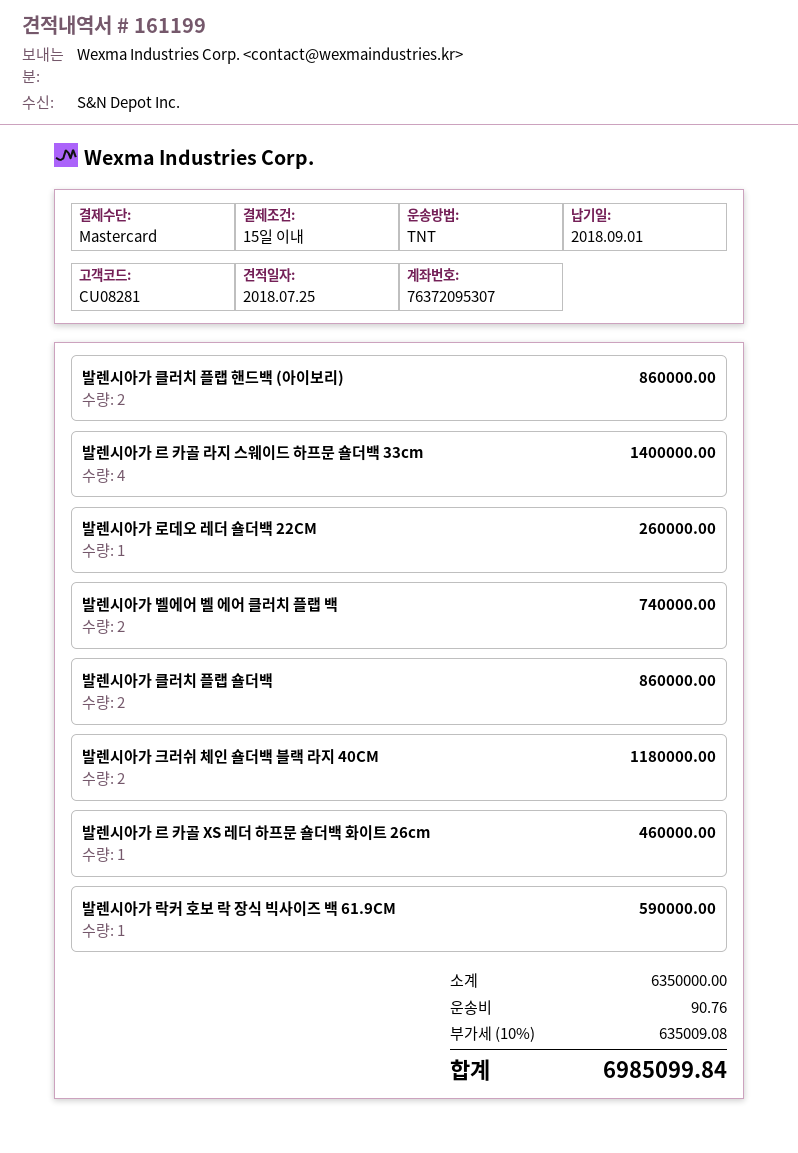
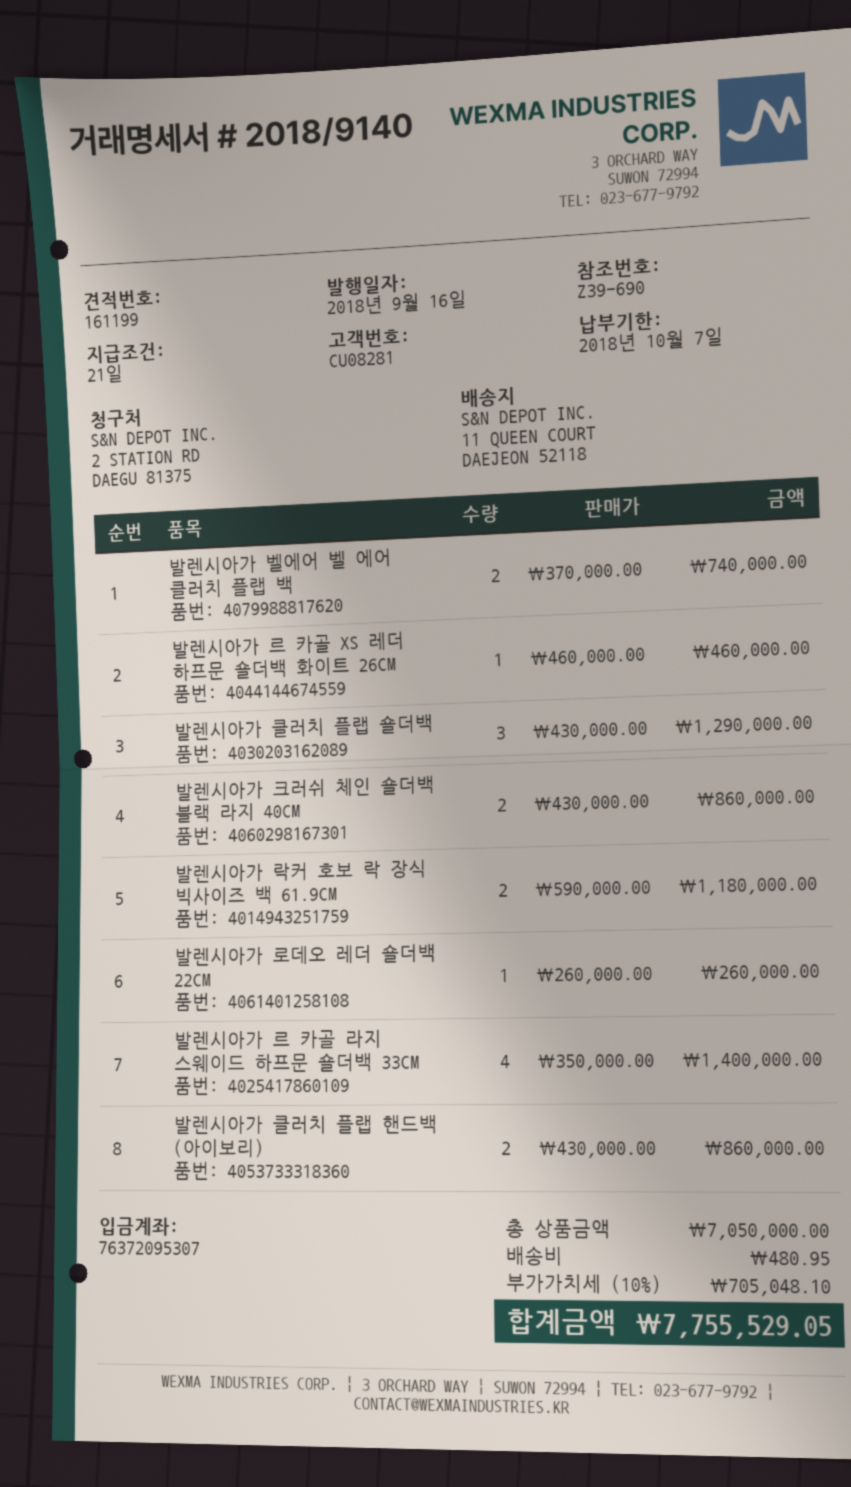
payment terms: 15 days -> 21 days
발렌시아가 클러치 플랩 숄더백: 2 for 860000.00 -> 3 for 1290000.00
발렌시아가 크러쉬 체인 숄더백 블랙 라지 40CM: 2 for 1180000.00 -> 2 for 860000.00
발렌시아가 락커 호보 락 장식 빅사이즈 백 61.9CM: 1 for 590000.00 -> 2 for 1180000.00
subtotal: 6350000.00 -> 7050000.00
shipping: 90.76 -> 480.95
tax: 10% = 635009.08 -> 10% = 705048.10
total: 6985099.84 -> 7755529.05

